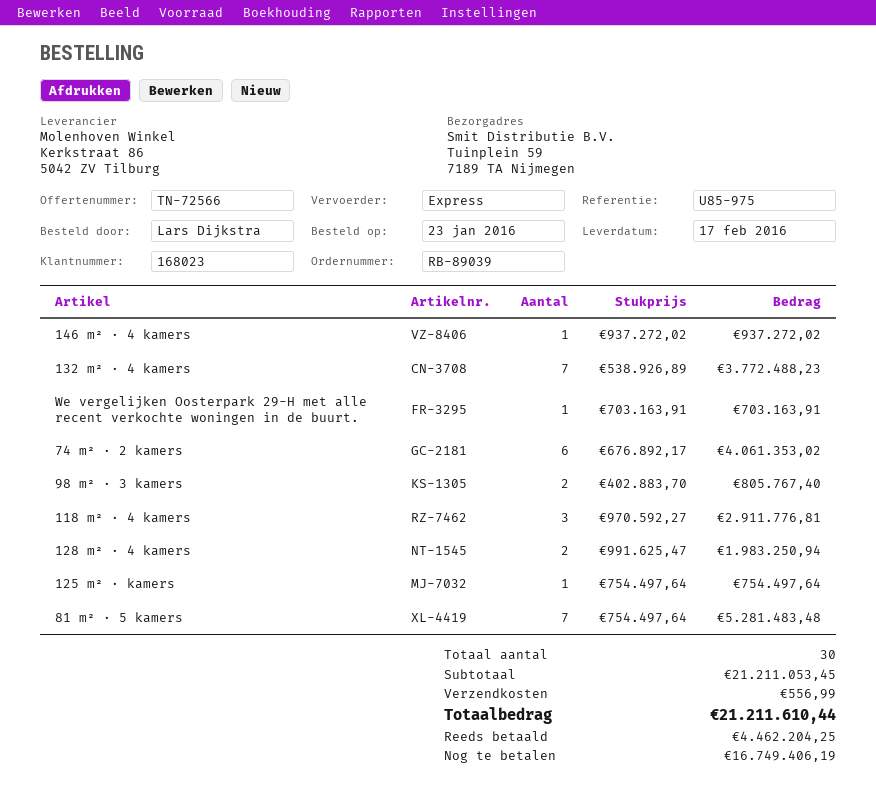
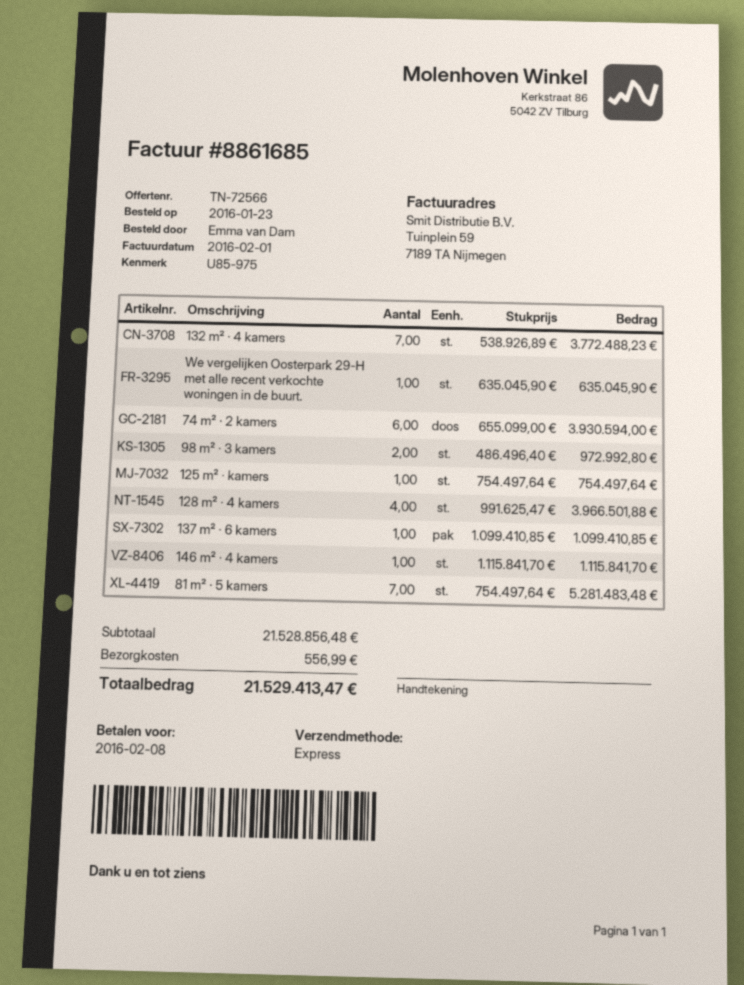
ordered by: Lars Dijkstra -> Emma van Dam
146 m² · 4 kamers: 1 x 937272.02 = 937272.02 -> 1 x 1115841.70 = 1115841.70
We vergelijken Oosterpark 29-H met alle recent verkochte woningen in de buurt.: 1 x 703163.91 = 703163.91 -> 1 x 635045.90 = 635045.90
74 m² · 2 kamers: 6 x 676892.17 = 4061353.02 -> 6 x 655099.00 = 3930594.00
98 m² · 3 kamers: 2 x 402883.70 = 805767.40 -> 2 x 486496.40 = 972992.80
118 m² · 4 kamers: 3 x 970592.27 = 2911776.81 -> none
128 m² · 4 kamers: 2 x 991625.47 = 1983250.94 -> 4 x 991625.47 = 3966501.88
137 m² · 6 kamers: none -> 1 x 1099410.85 = 1099410.85
subtotal: 21211053.45 -> 21528856.48
total: 21211610.44 -> 21529413.47

